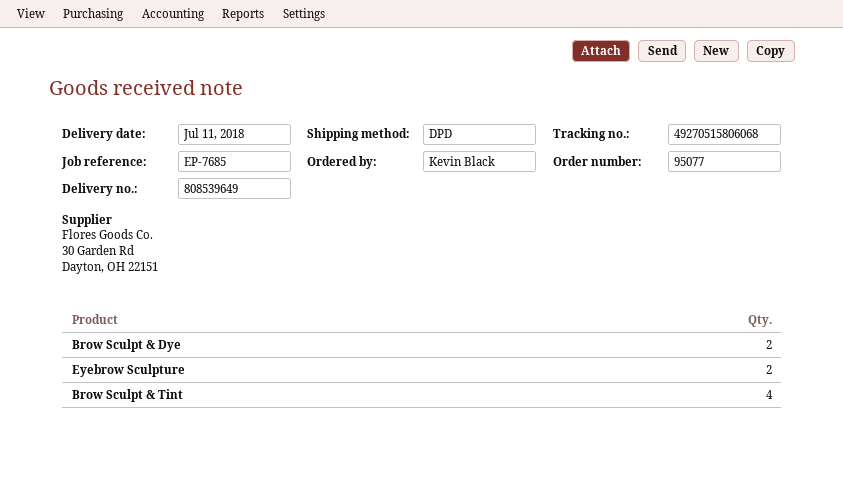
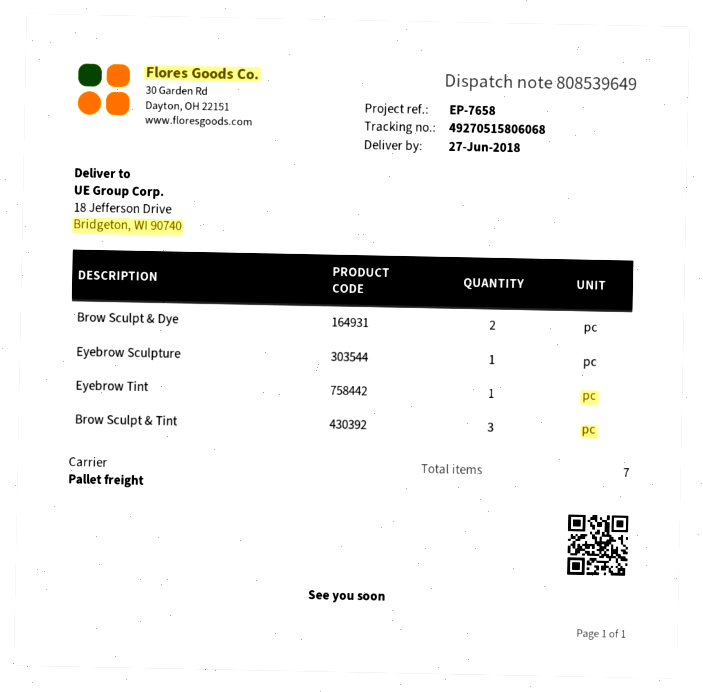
delivery date: 2018-07-11 -> 2018-06-27
reference: EP-7685 -> EP-7658
shipping method: DPD -> pallet freight
Eyebrow Sculpture: 2 -> 1
Brow Sculpt & Tint: 4 -> 3
Eyebrow Tint: none -> 1

